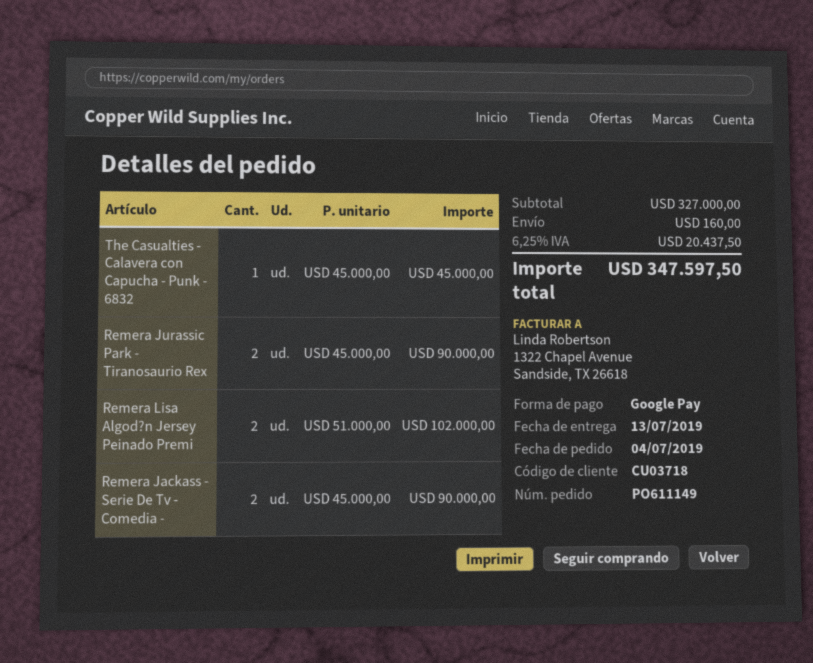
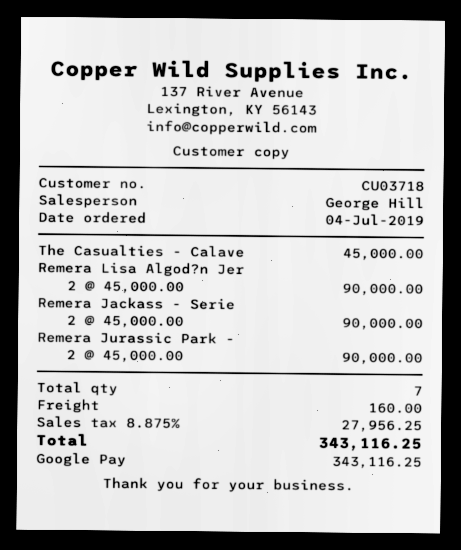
Remera Lisa Algod?n Jersey Peinado Premi: 2 x 51000.00 = 102000.00 -> 2 x 45000.00 = 90000.00
tax: 6.25% = 20437.50 -> 8.875% = 27956.25
total: 347597.50 -> 343116.25

